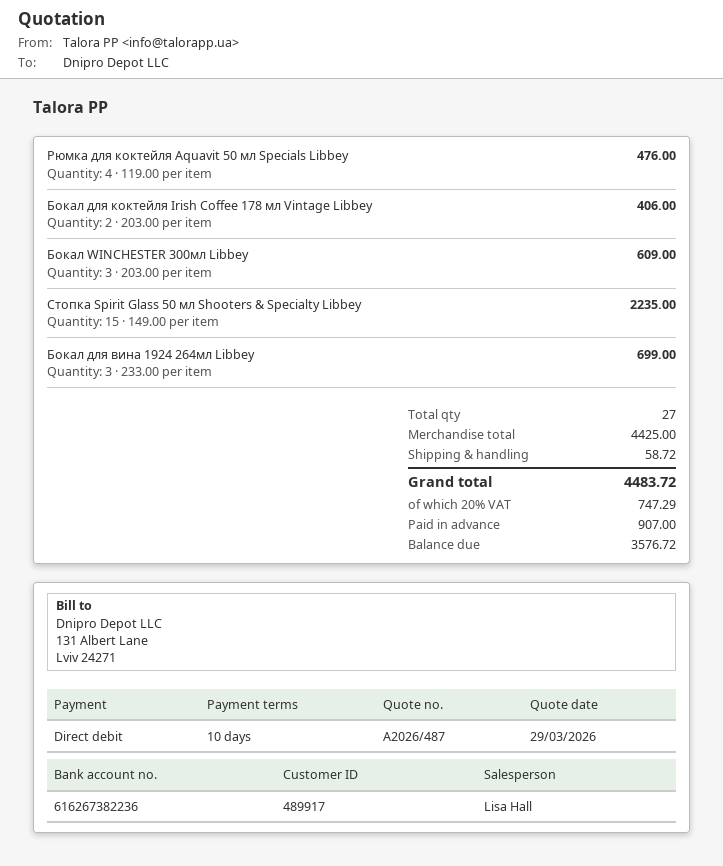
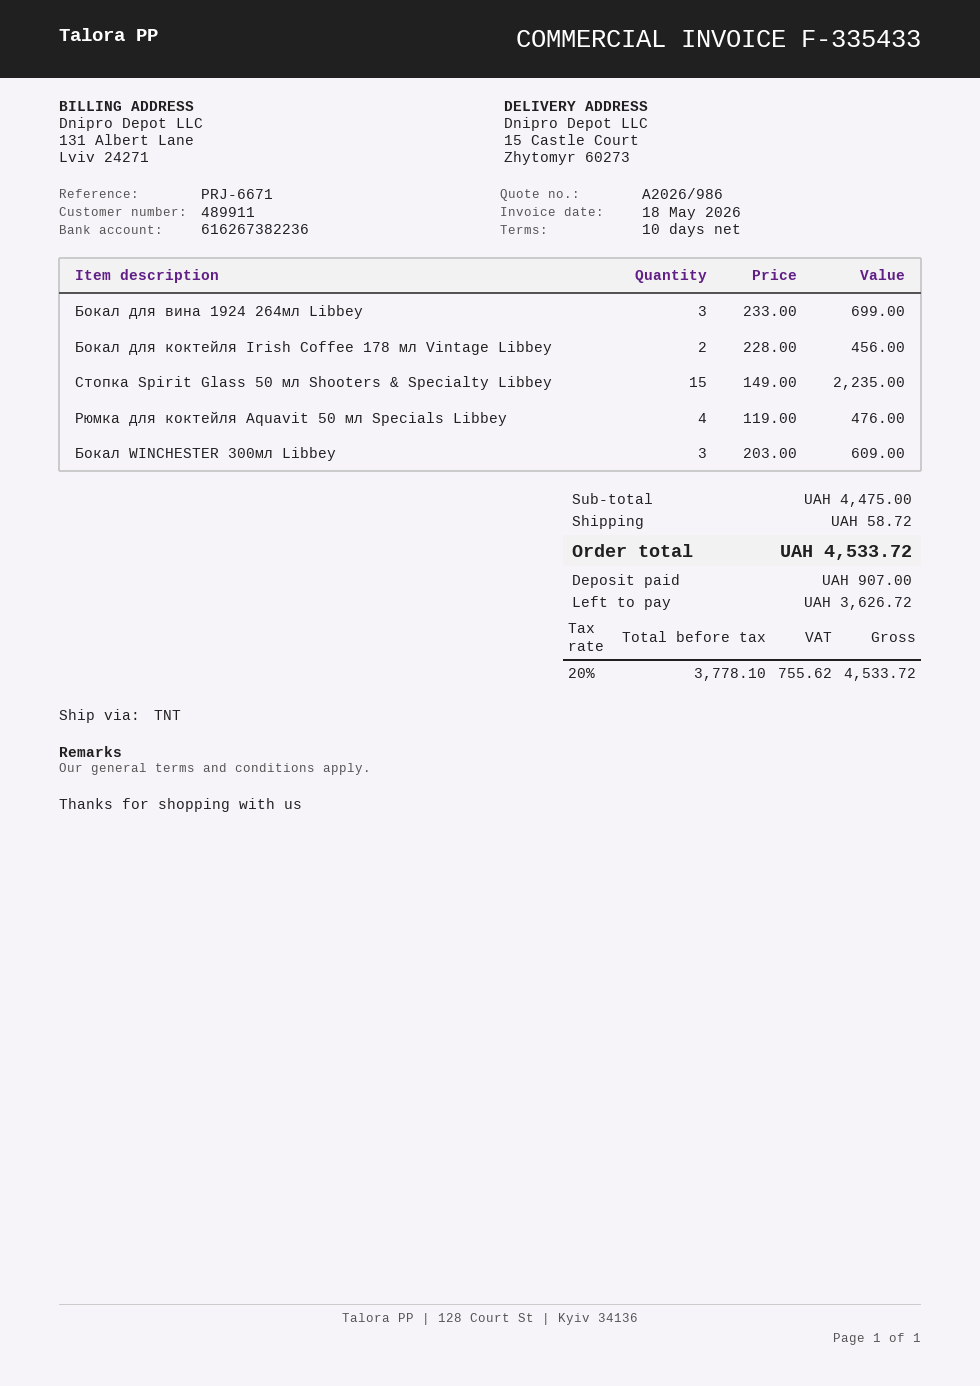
quote number: A2026/487 -> A2026/986
customer number: 489917 -> 489911
Бокал для коктейля Irish Coffee 178 мл Vintage Libbey: 2 x 203.00 = 406.00 -> 2 x 228.00 = 456.00
subtotal: 4425.00 -> 4475.00
tax: 20% = 747.29 -> 20% = 755.62
total: 4483.72 -> 4533.72
balance: 3576.72 -> 3626.72

